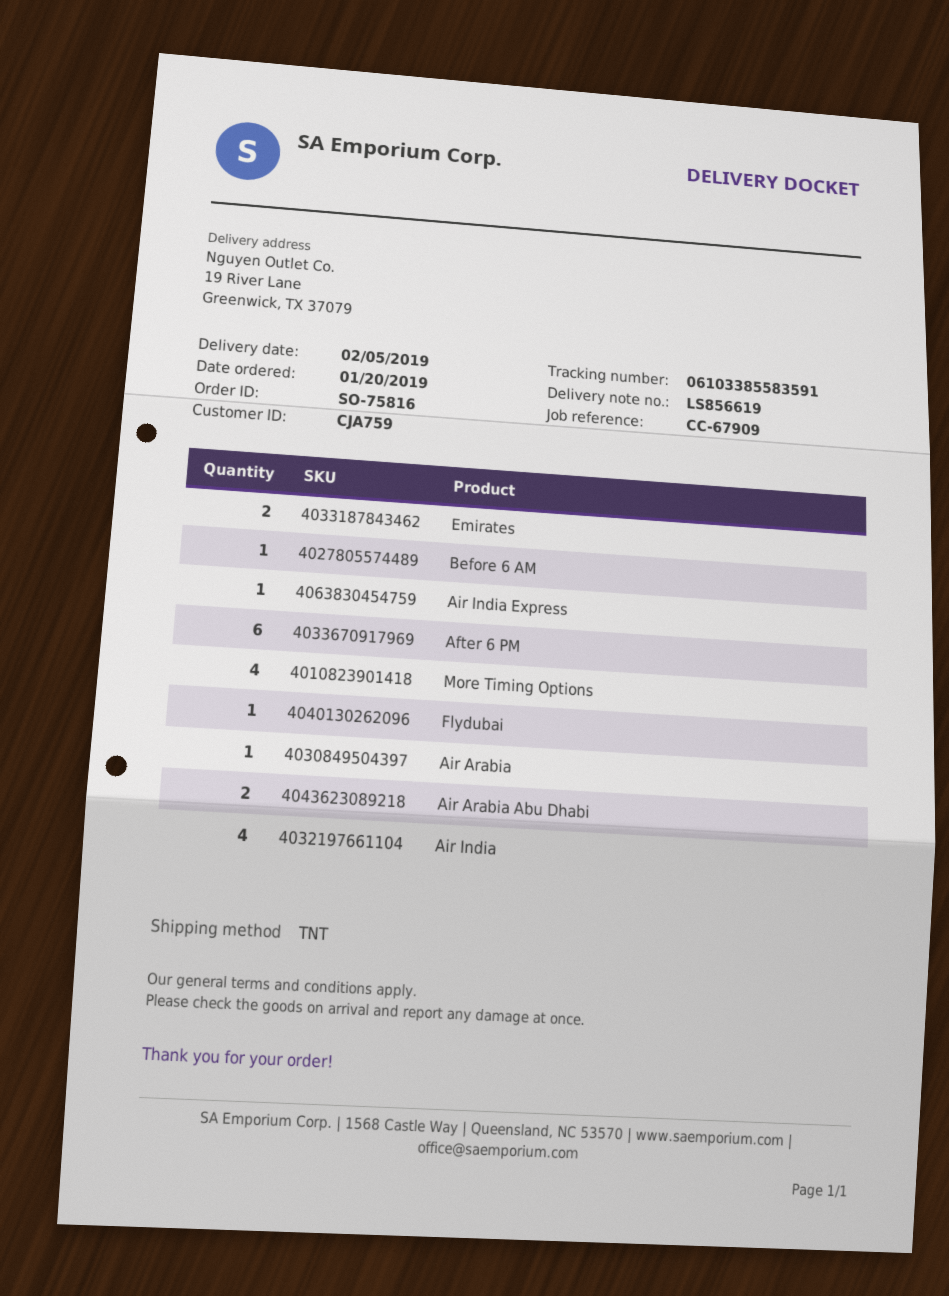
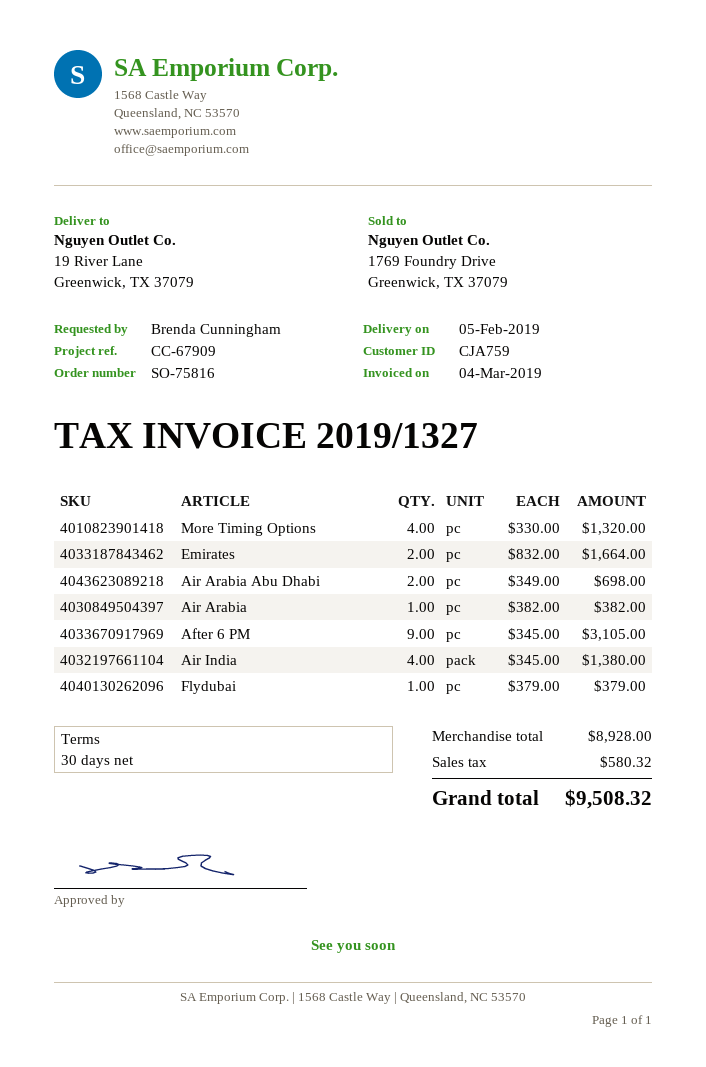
Before 6 AM: 1 -> none
Air India Express: 1 -> none
After 6 PM: 6 -> 9

